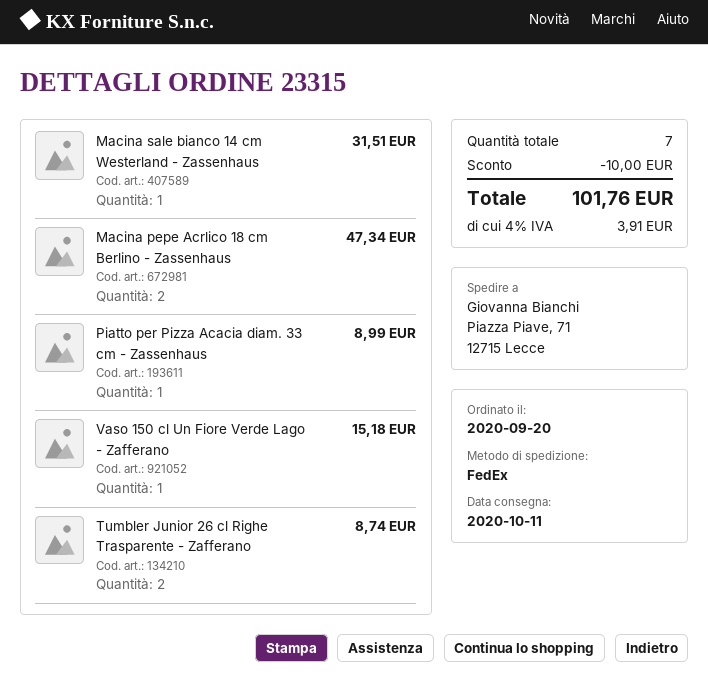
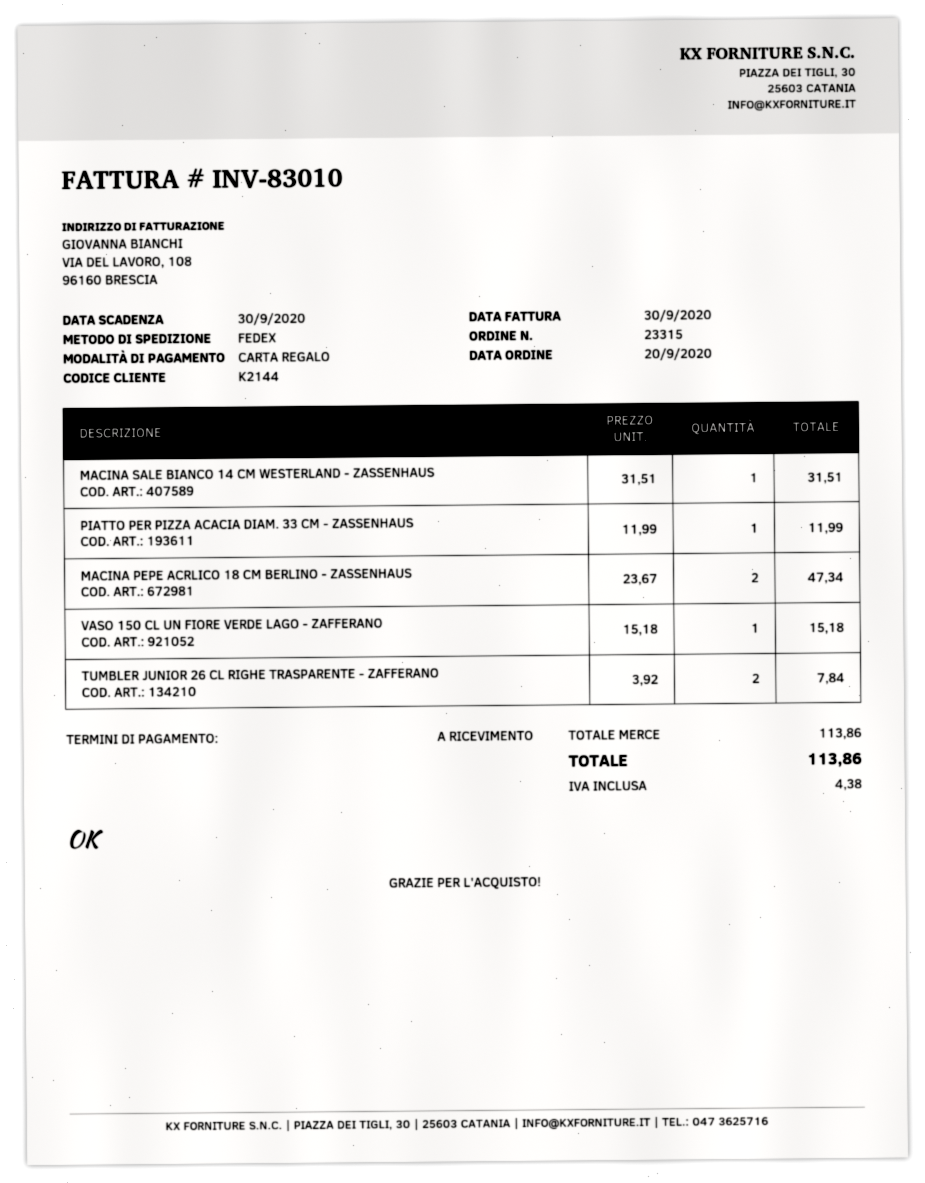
Piatto per Pizza Acacia diam. 33 cm - Zassenhaus: 1 for 8.99 -> 1 for 11.99
Tumbler Junior 26 cl Righe Trasparente - Zafferano: 2 for 8.74 -> 2 for 7.84
discount: 10.00 -> none
tax: 3.91 -> 4.38
total: 101.76 -> 113.86

